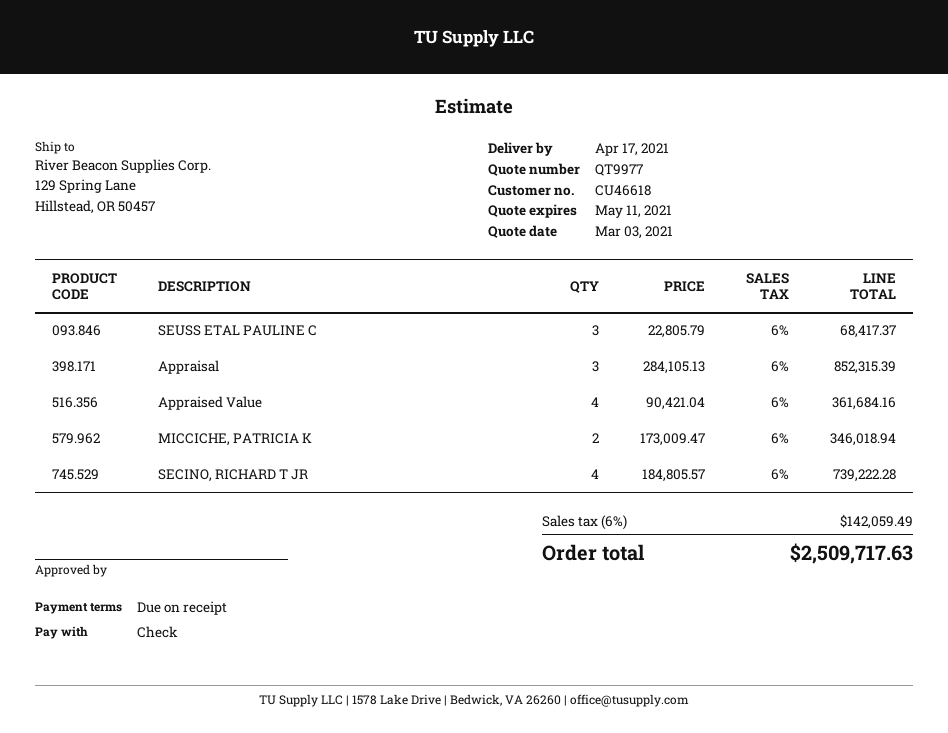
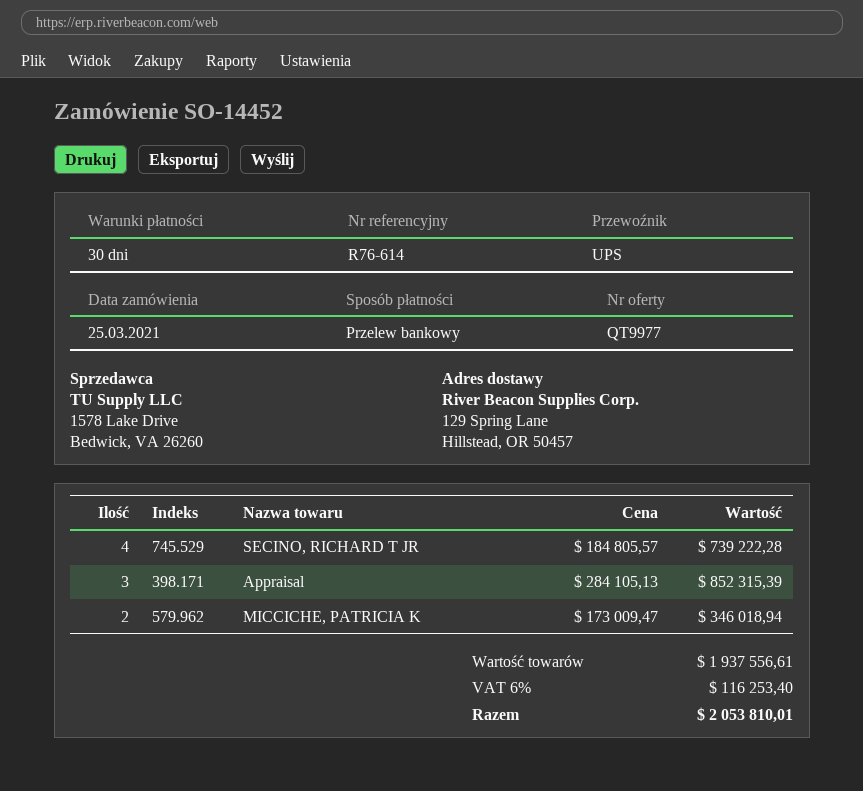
payment terms: on receipt -> 30 days
payment method: cheque -> bank transfer
SEUSS ETAL PAULINE C: 3 x 22805.79 = 68417.37 -> none
Appraised Value: 4 x 90421.04 = 361684.16 -> none
tax: 6% = 142059.49 -> 6% = 116253.40
total: 2509717.63 -> 2053810.01

